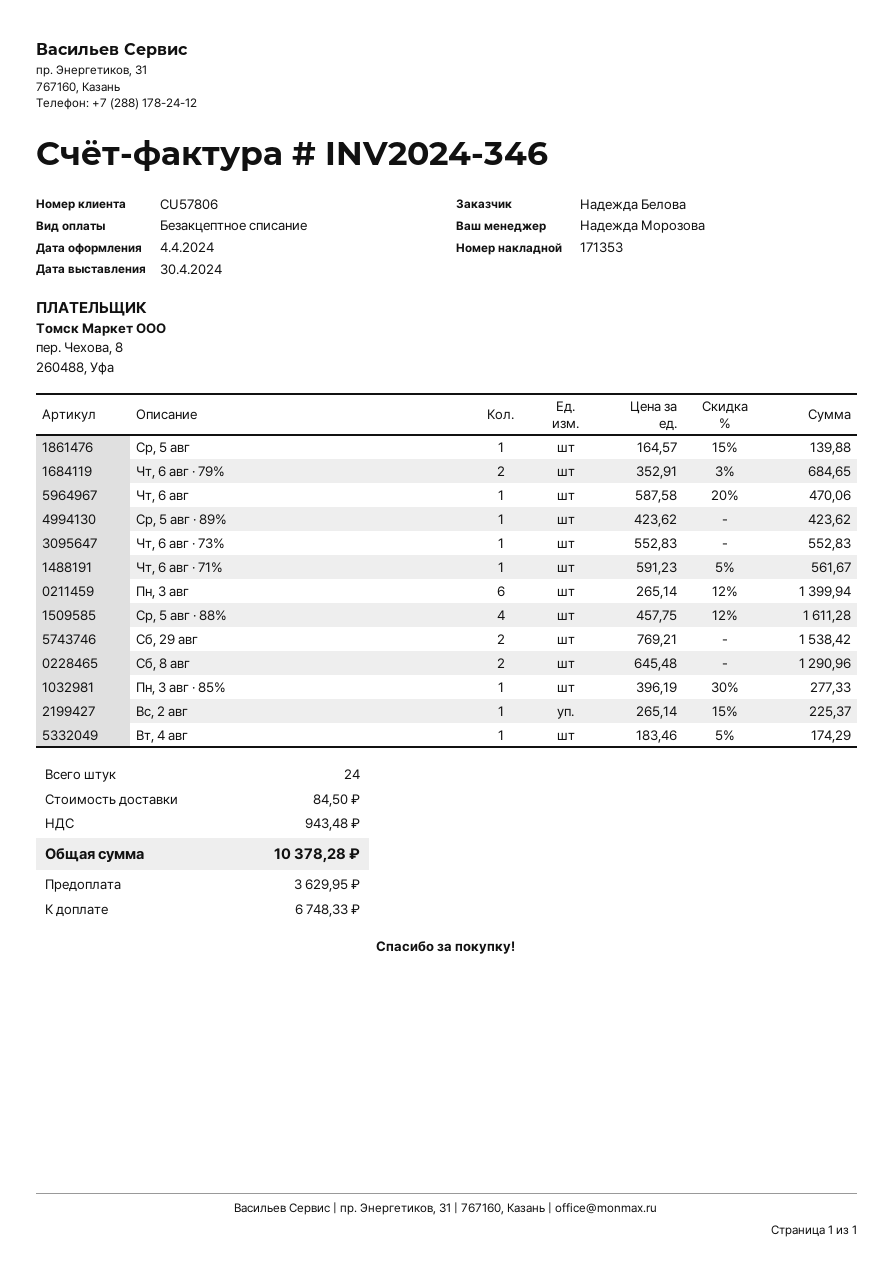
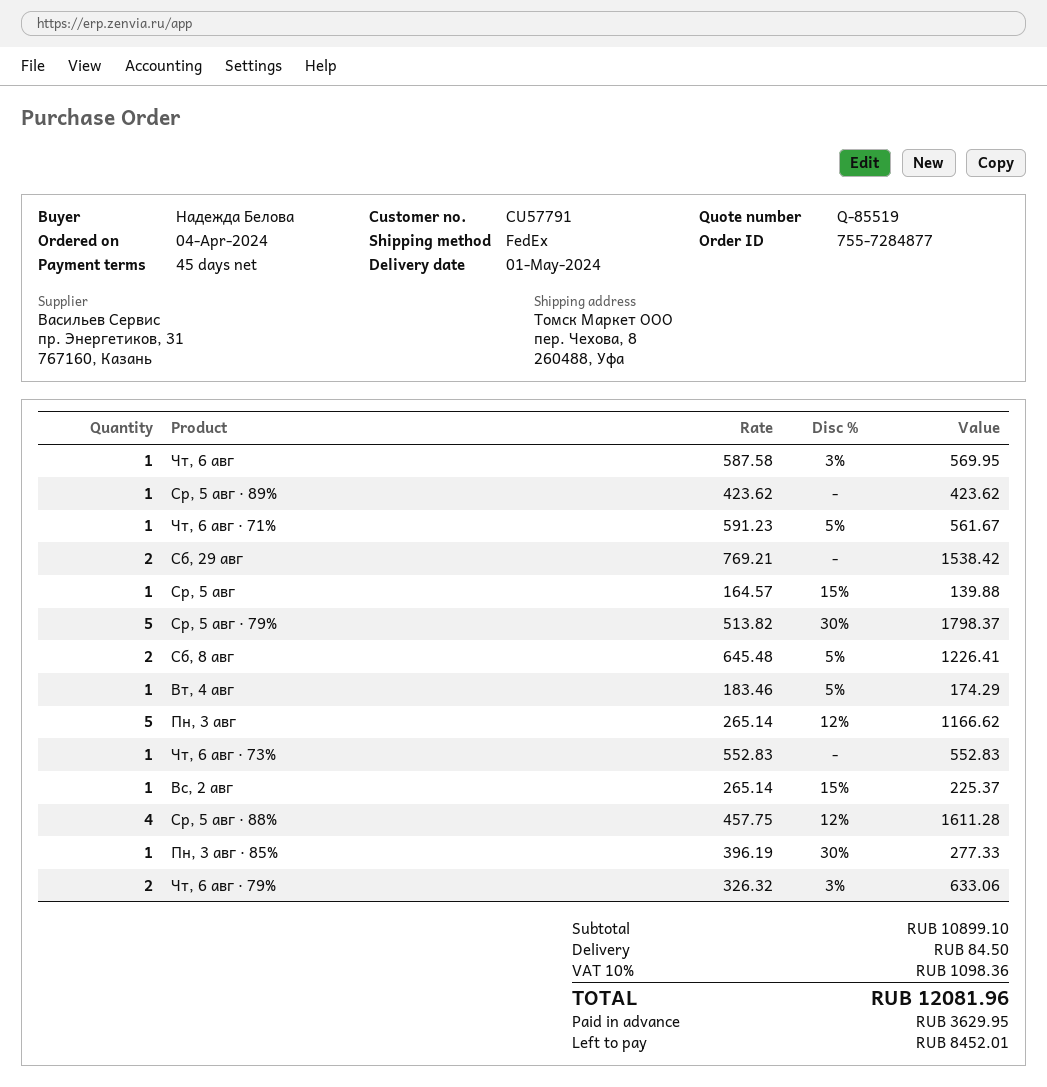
customer number: CU57806 -> CU57791
Чт, 6 авг · 79%: 2 x 352.91 - 3% = 684.65 -> 2 x 326.32 - 3% = 633.06
Чт, 6 авг: 1 x 587.58 - 20% = 470.06 -> 1 x 587.58 - 3% = 569.95
Пн, 3 авг: 6 x 265.14 - 12% = 1399.94 -> 5 x 265.14 - 12% = 1166.62
Сб, 8 авг: 2 x 645.48 = 1290.96 -> 2 x 645.48 - 5% = 1226.41
Ср, 5 авг · 79%: none -> 5 x 513.82 - 30% = 1798.37
tax: 943.48 -> 1098.36
total: 10378.28 -> 12081.96
balance: 6748.33 -> 8452.01

